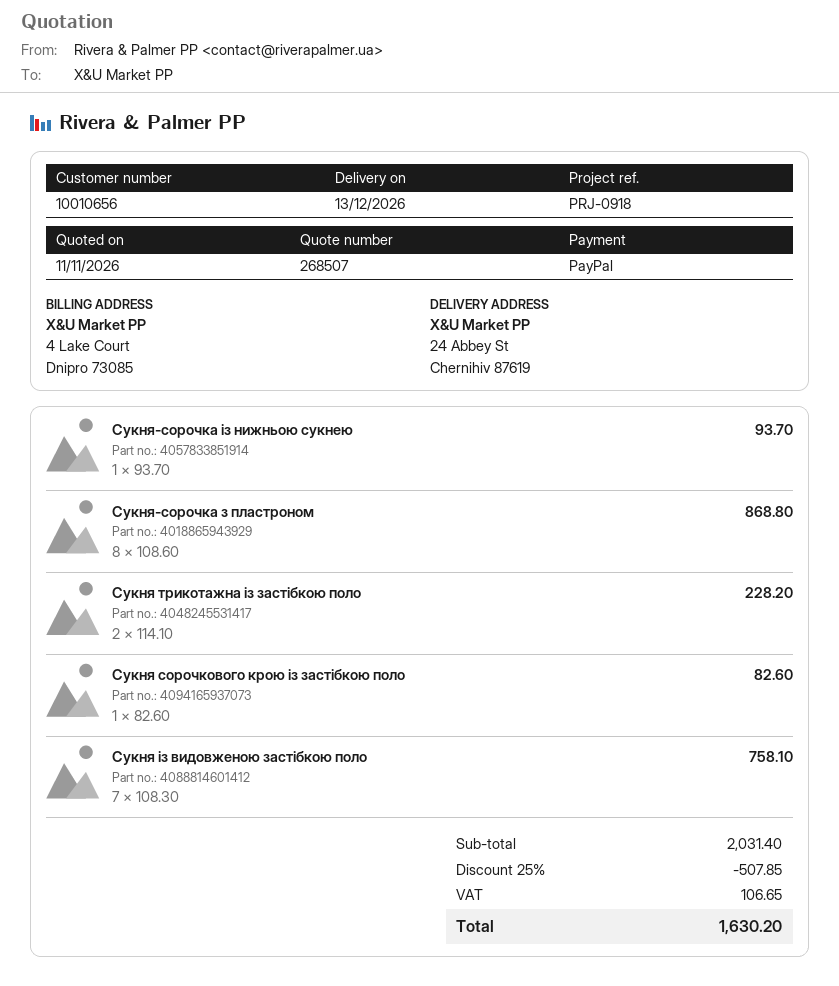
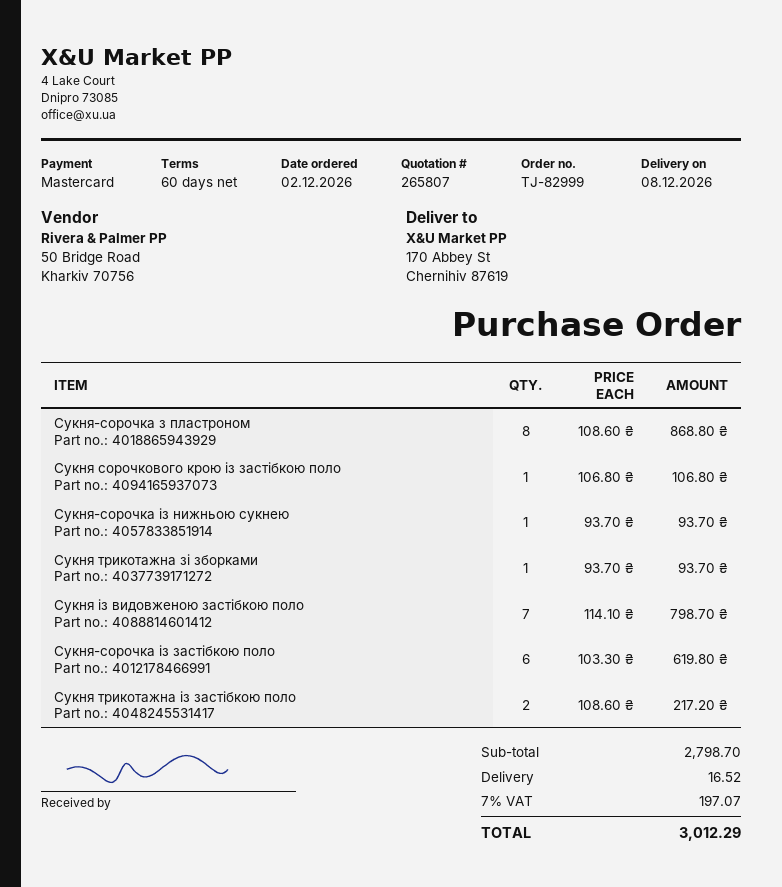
quote number: 268507 -> 265807
delivery date: 2026-12-13 -> 2026-12-08
payment method: PayPal -> Mastercard
ship to: 24 Abbey St, Chernihiv 87619 -> 170 Abbey St, Chernihiv 87619
Сукня трикотажна із застібкою поло: 2 x 114.10 = 228.20 -> 2 x 108.60 = 217.20
Сукня сорочкового крою із застібкою поло: 1 x 82.60 = 82.60 -> 1 x 106.80 = 106.80
Сукня із видовженою застібкою поло: 7 x 108.30 = 758.10 -> 7 x 114.10 = 798.70
Сукня трикотажна зі зборками: none -> 1 x 93.70 = 93.70
Сукня-сорочка із застібкою поло: none -> 6 x 103.30 = 619.80
subtotal: 2031.40 -> 2798.70
discount: 25% = 507.85 -> none
shipping: none -> 16.52
tax: 106.65 -> 197.07
total: 1630.20 -> 3012.29

